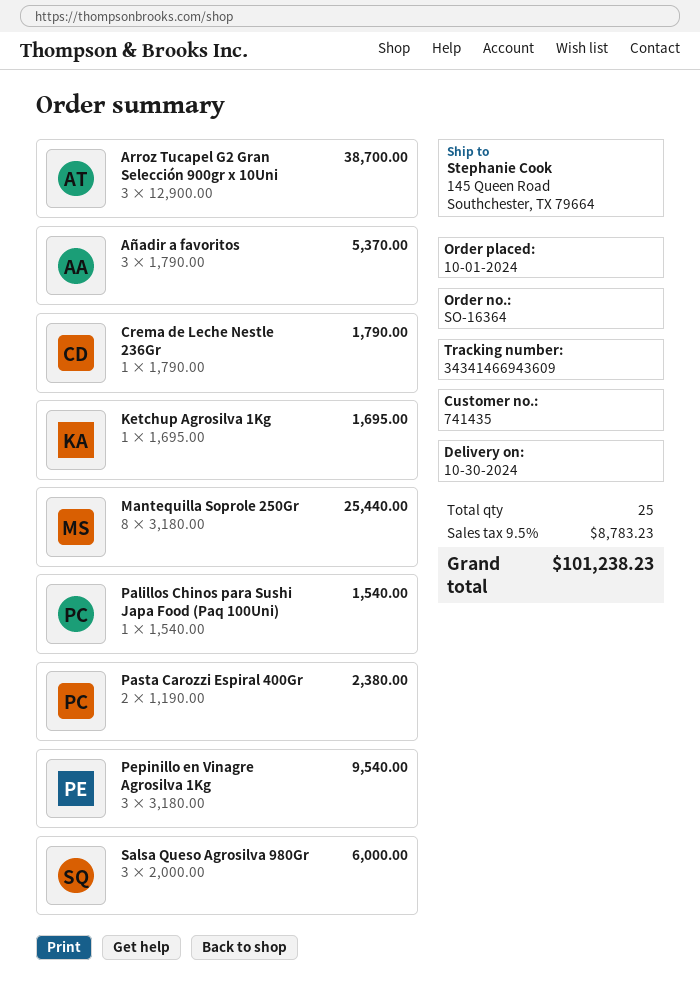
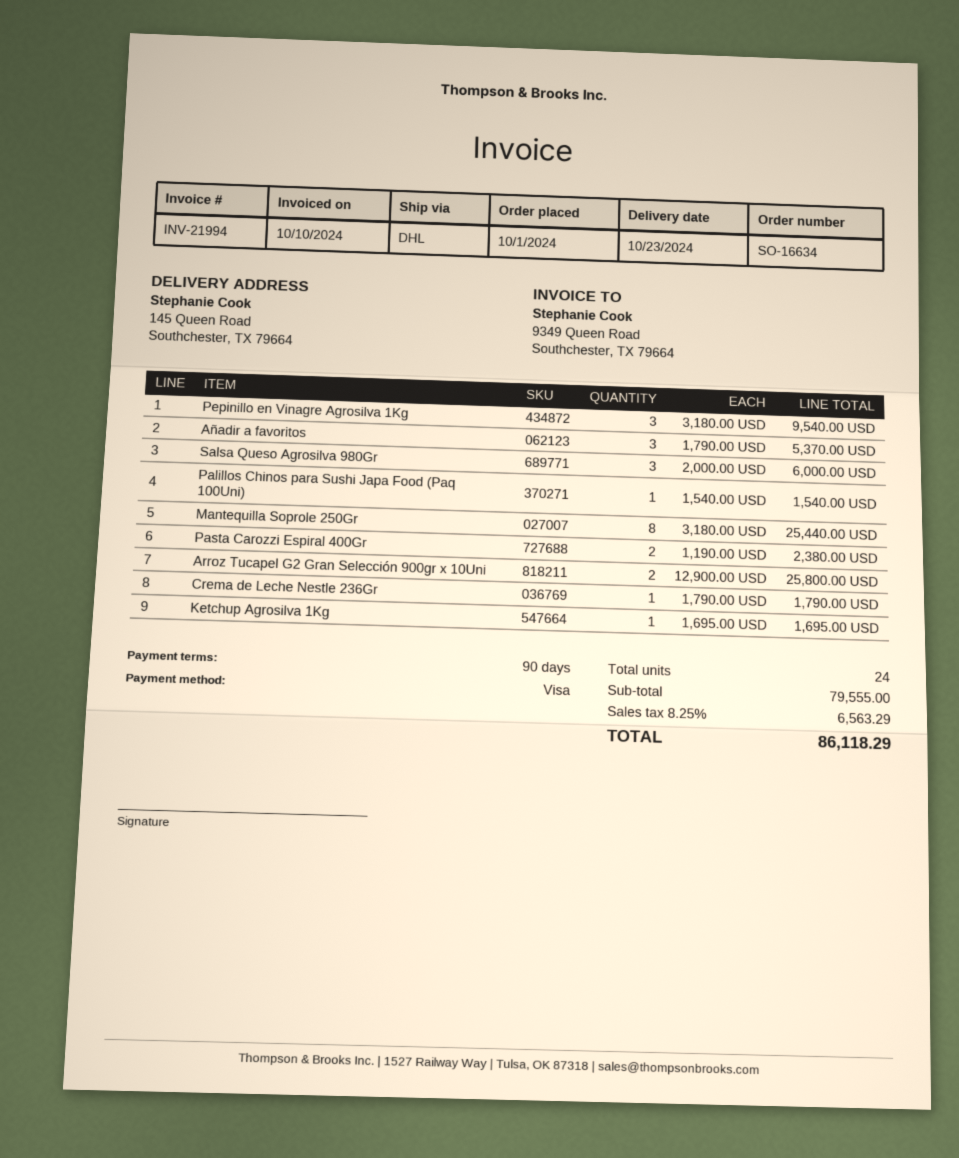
order number: SO-16364 -> SO-16634
delivery date: 2024-10-30 -> 2024-10-23
Arroz Tucapel G2 Gran Selección 900gr x 10Uni: 3 x 12900.00 = 38700.00 -> 2 x 12900.00 = 25800.00
total quantity: 25 -> 24
tax: 9.5% = 8783.23 -> 8.25% = 6563.29
total: 101238.23 -> 86118.29

